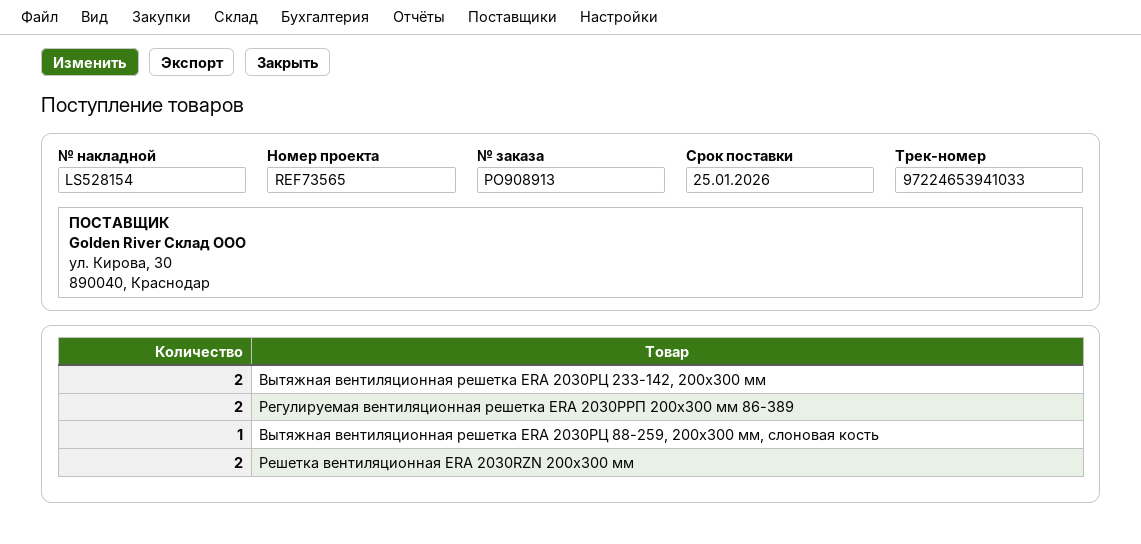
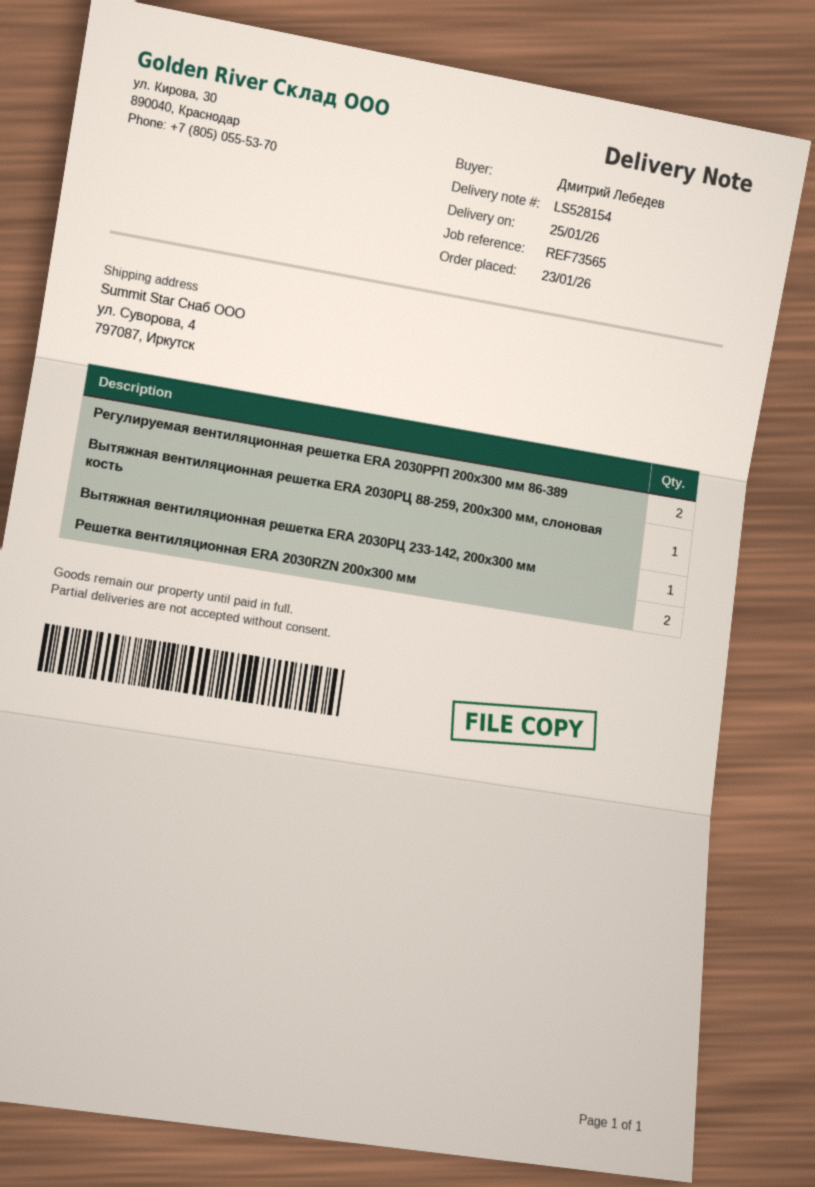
Вытяжная вентиляционная решетка ERA 2030РЦ 233-142, 200х300 мм: 2 -> 1

